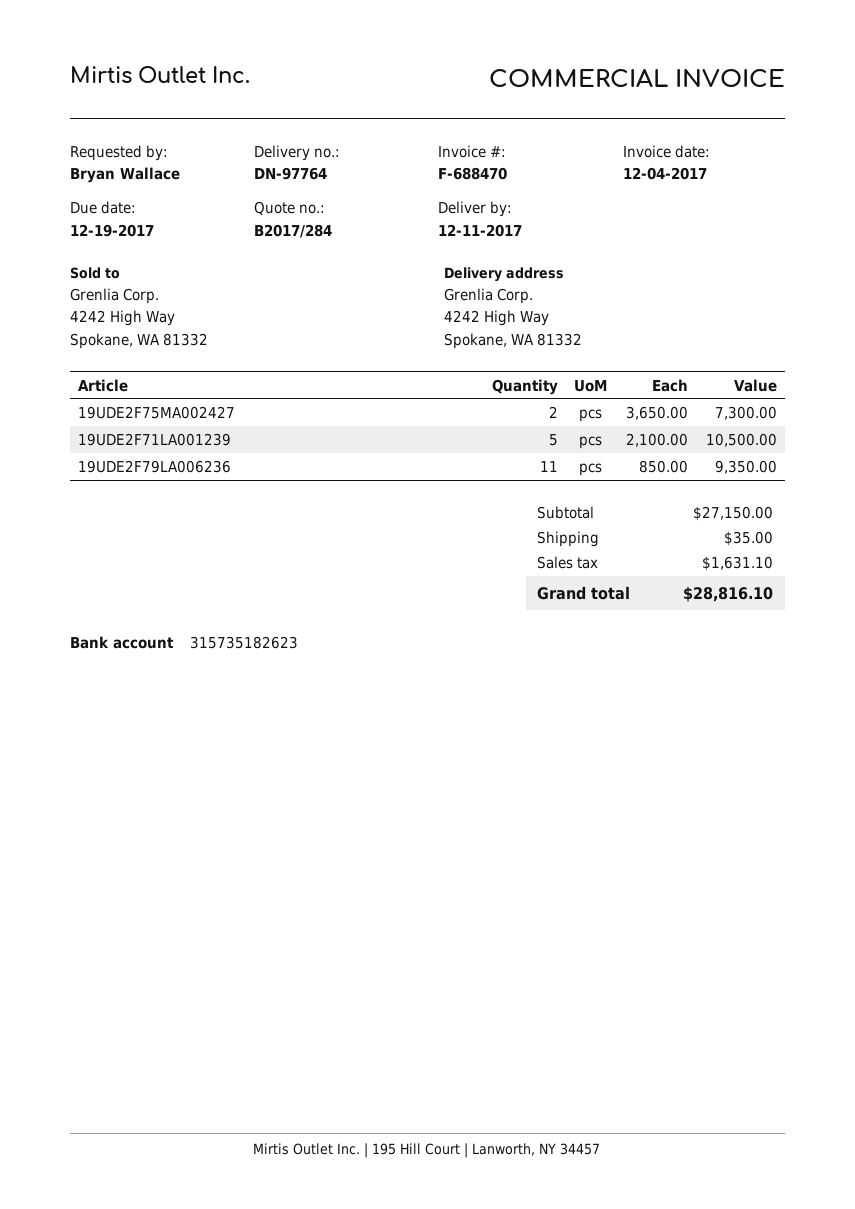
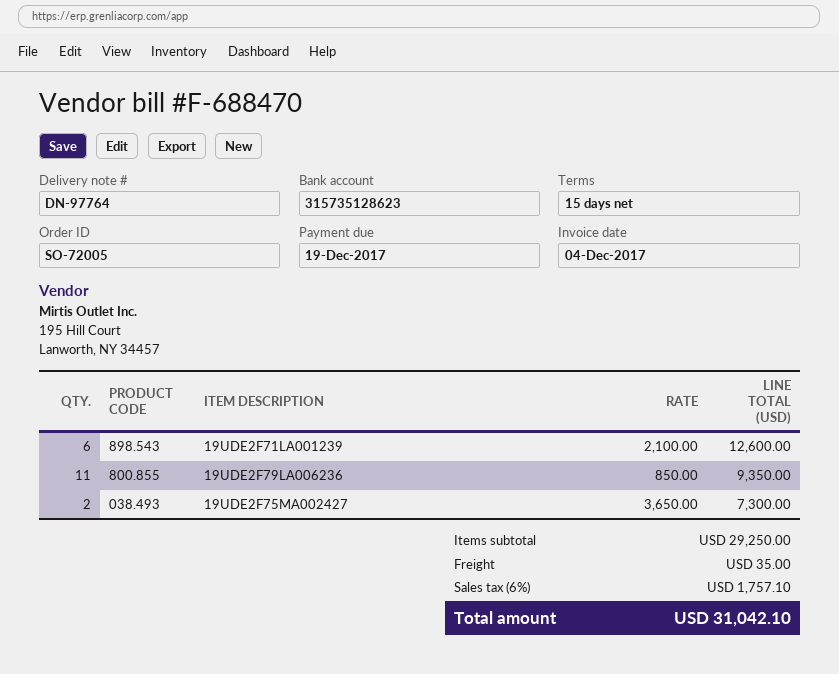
bank account: 315735182623 -> 315735128623
19UDE2F71LA001239: 5 x 2100.00 = 10500.00 -> 6 x 2100.00 = 12600.00
subtotal: 27150.00 -> 29250.00
tax: 1631.10 -> 1757.10
total: 28816.10 -> 31042.10

